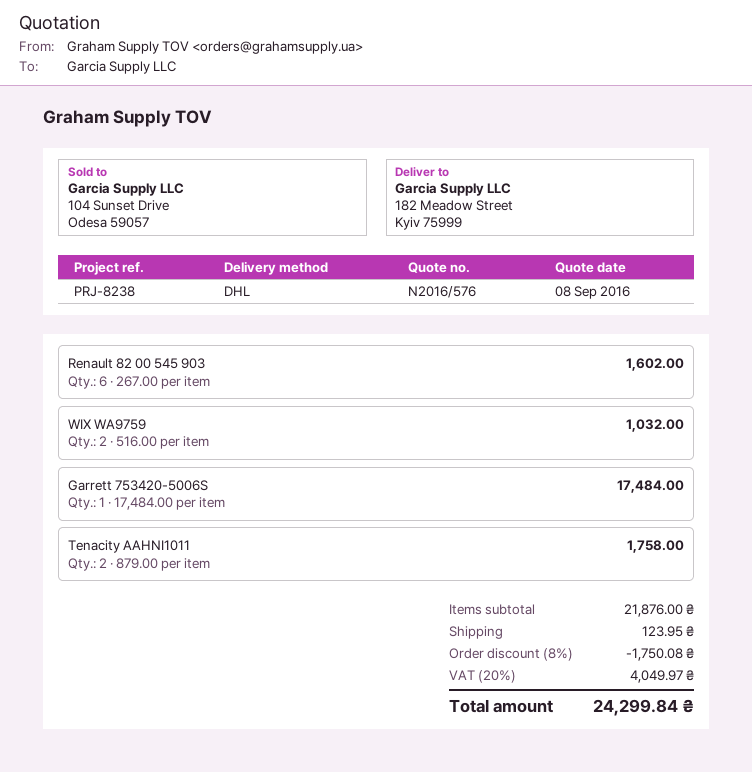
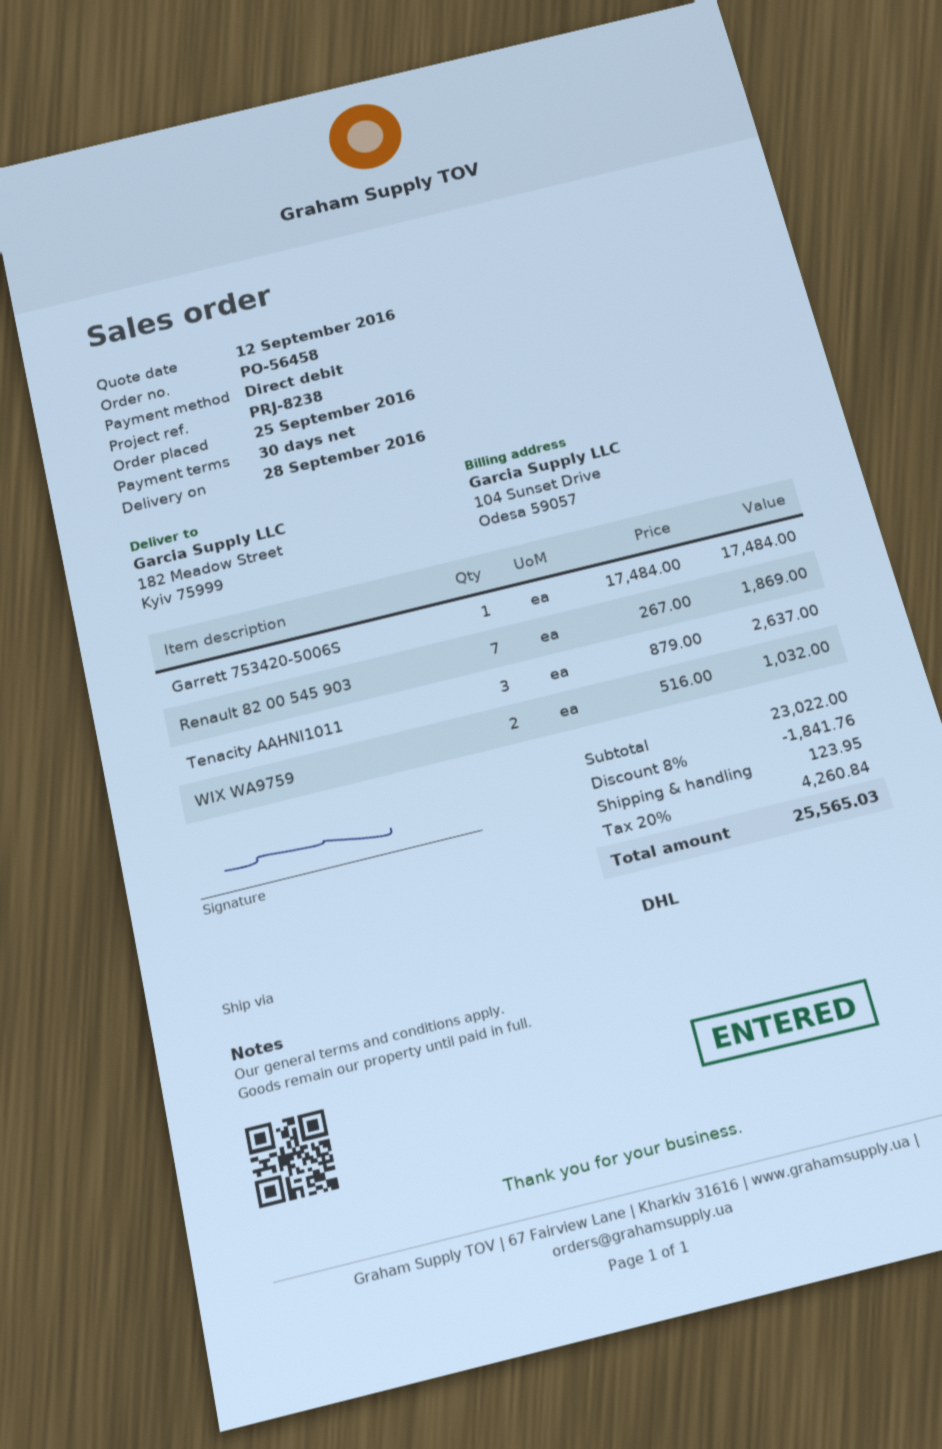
quote date: 2016-09-08 -> 2016-09-12
Renault 82 00 545 903: 6 x 267.00 = 1602.00 -> 7 x 267.00 = 1869.00
Tenacity AAHNI1011: 2 x 879.00 = 1758.00 -> 3 x 879.00 = 2637.00
subtotal: 21876.00 -> 23022.00
discount: 8% = 1750.08 -> 8% = 1841.76
tax: 20% = 4049.97 -> 20% = 4260.84
total: 24299.84 -> 25565.03

